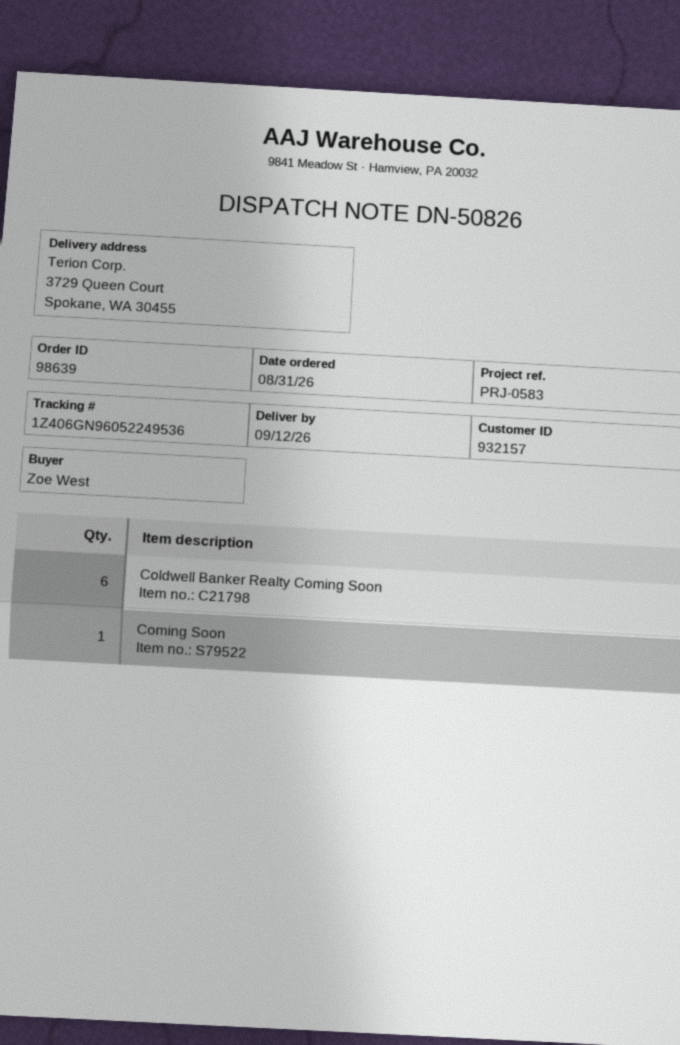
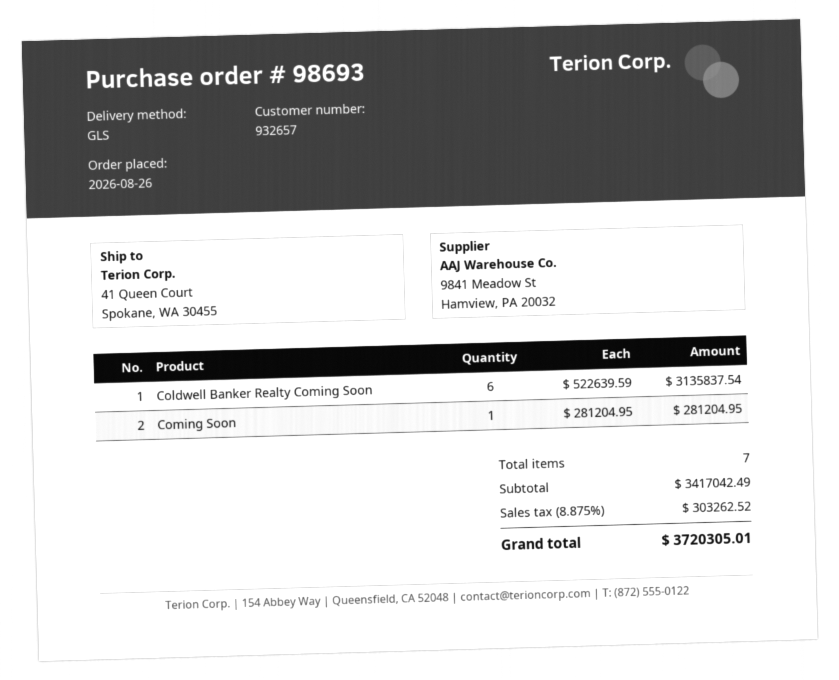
order number: 98639 -> 98693
order date: 2026-08-31 -> 2026-08-26
customer number: 932157 -> 932657
ship to: 3729 Queen Court, Spokane, WA 30455 -> 41 Queen Court, Spokane, WA 30455

